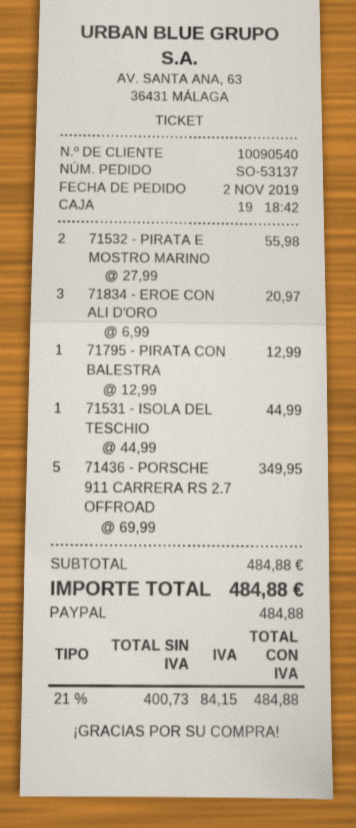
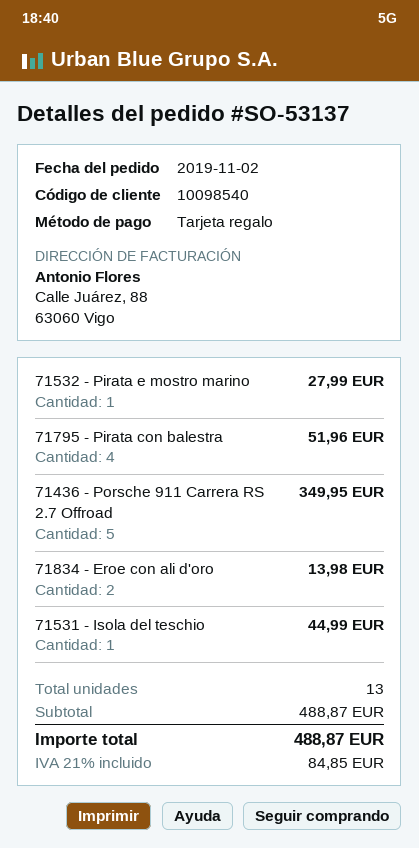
customer number: 10090540 -> 10098540
payment method: PayPal -> gift card
71532 - PIRATA E MOSTRO MARINO: 2 for 55.98 -> 1 for 27.99
71834 - EROE CON ALI D'ORO: 3 for 20.97 -> 2 for 13.98
71795 - PIRATA CON BALESTRA: 1 for 12.99 -> 4 for 51.96
subtotal: 484.88 -> 488.87
tax: 21% = 84.15 -> 21% = 84.85
total: 484.88 -> 488.87

